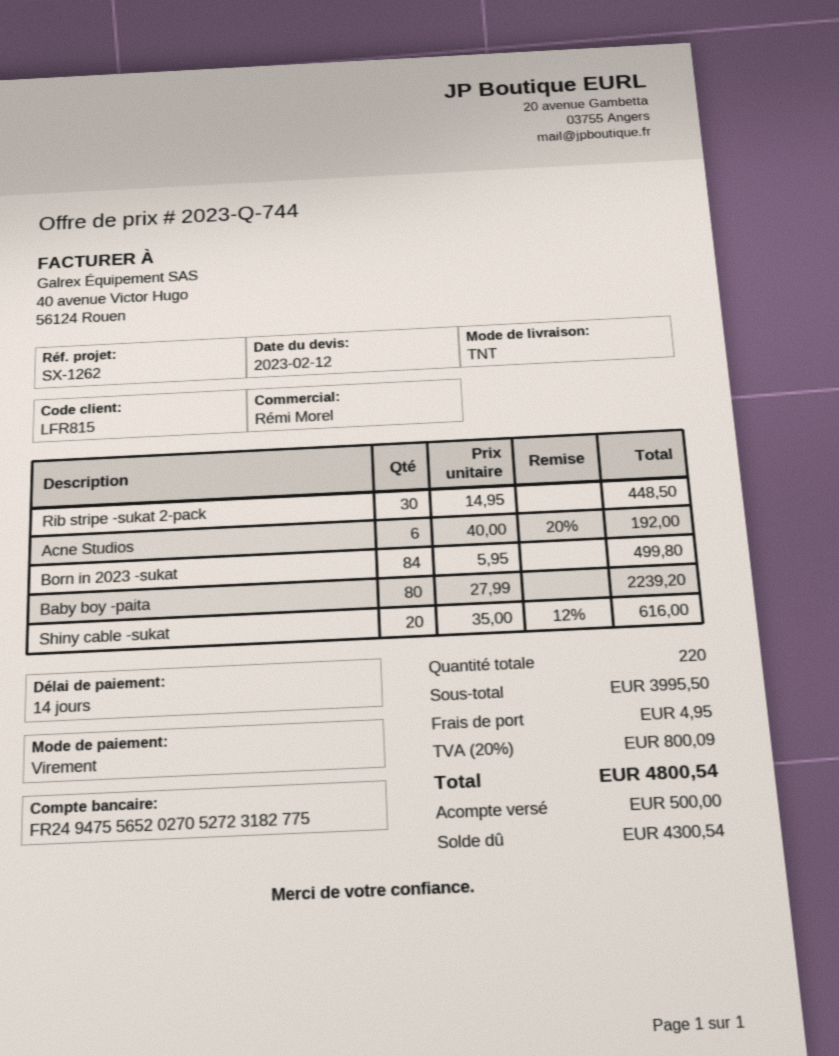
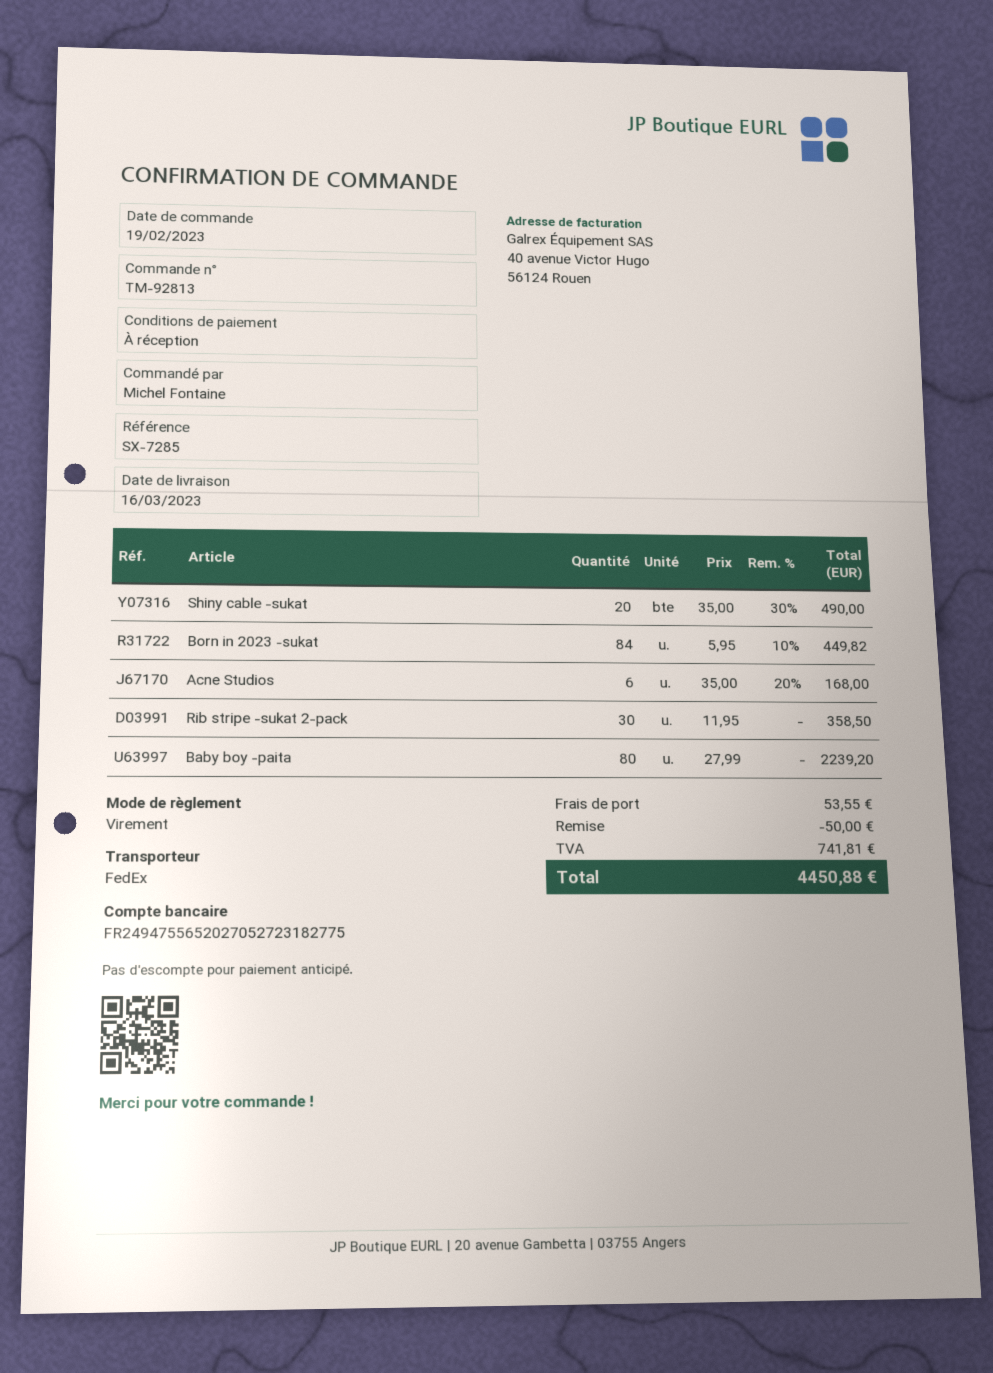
payment terms: 14 days -> on receipt
reference: SX-1262 -> SX-7285
shipping method: TNT -> FedEx
Rib stripe -sukat 2-pack: 30 x 14.95 = 448.50 -> 30 x 11.95 = 358.50
Acne Studios: 6 x 40.00 - 20% = 192.00 -> 6 x 35.00 - 20% = 168.00
Born in 2023 -sukat: 84 x 5.95 = 499.80 -> 84 x 5.95 - 10% = 449.82
Shiny cable -sukat: 20 x 35.00 - 12% = 616.00 -> 20 x 35.00 - 30% = 490.00
discount: none -> 50.00
shipping: 4.95 -> 53.55
tax: 800.09 -> 741.81
total: 4800.54 -> 4450.88

